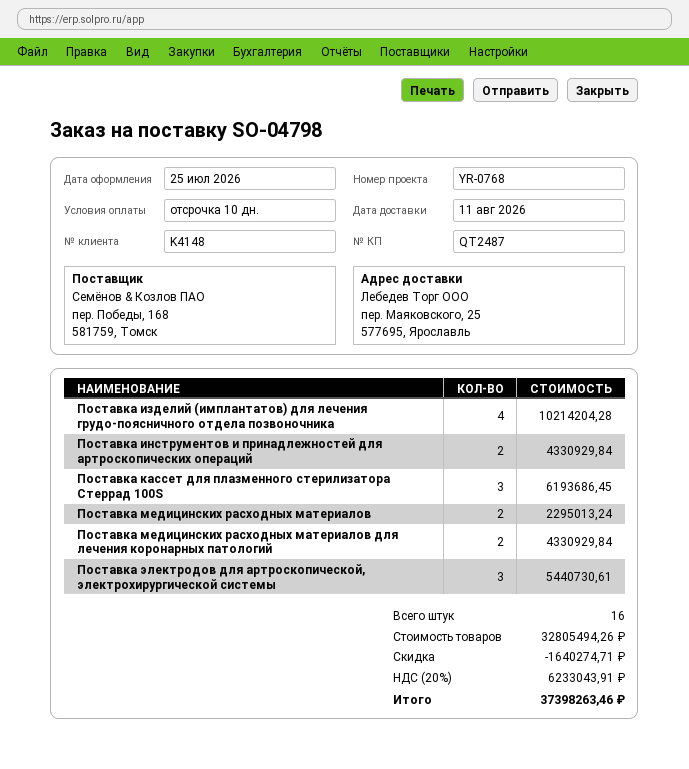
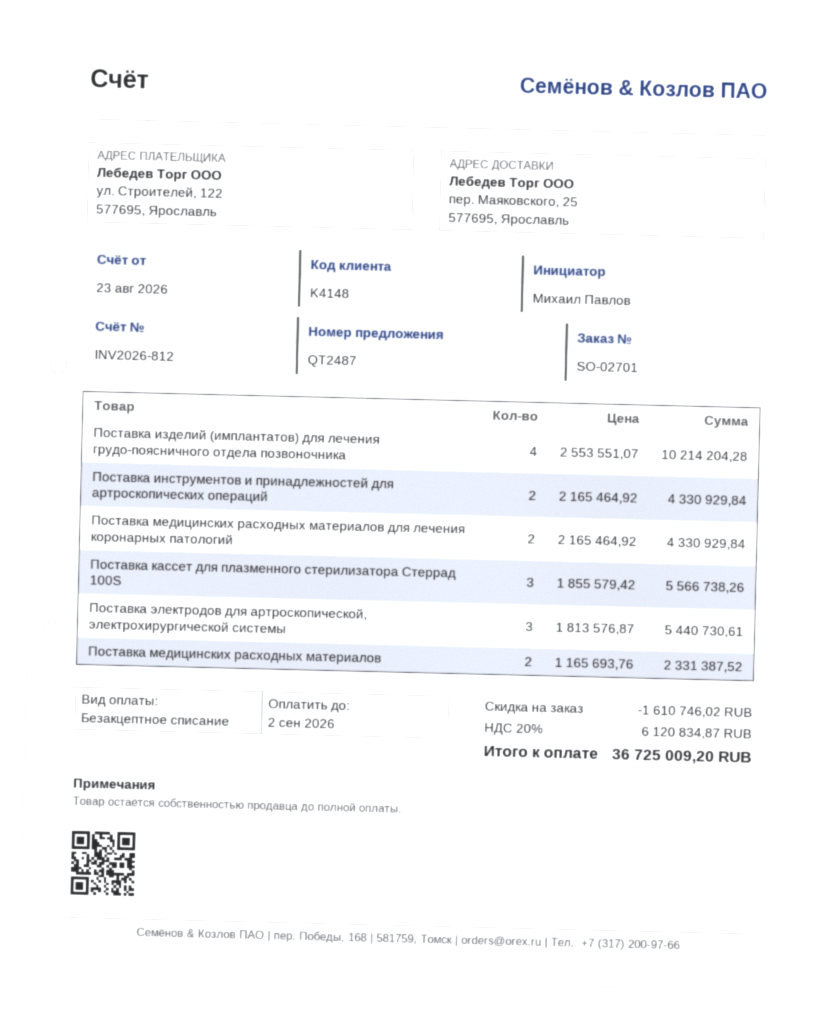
order number: SO-04798 -> SO-02701
Поставка кассет для плазменного стерилизатора Стеррад 100S: 3 for 6193686.45 -> 3 for 5566738.26
Поставка медицинских расходных материалов: 2 for 2295013.24 -> 2 for 2331387.52
discount: 1640274.71 -> 1610746.02
tax: 20% = 6233043.91 -> 20% = 6120834.87
total: 37398263.46 -> 36725009.20

